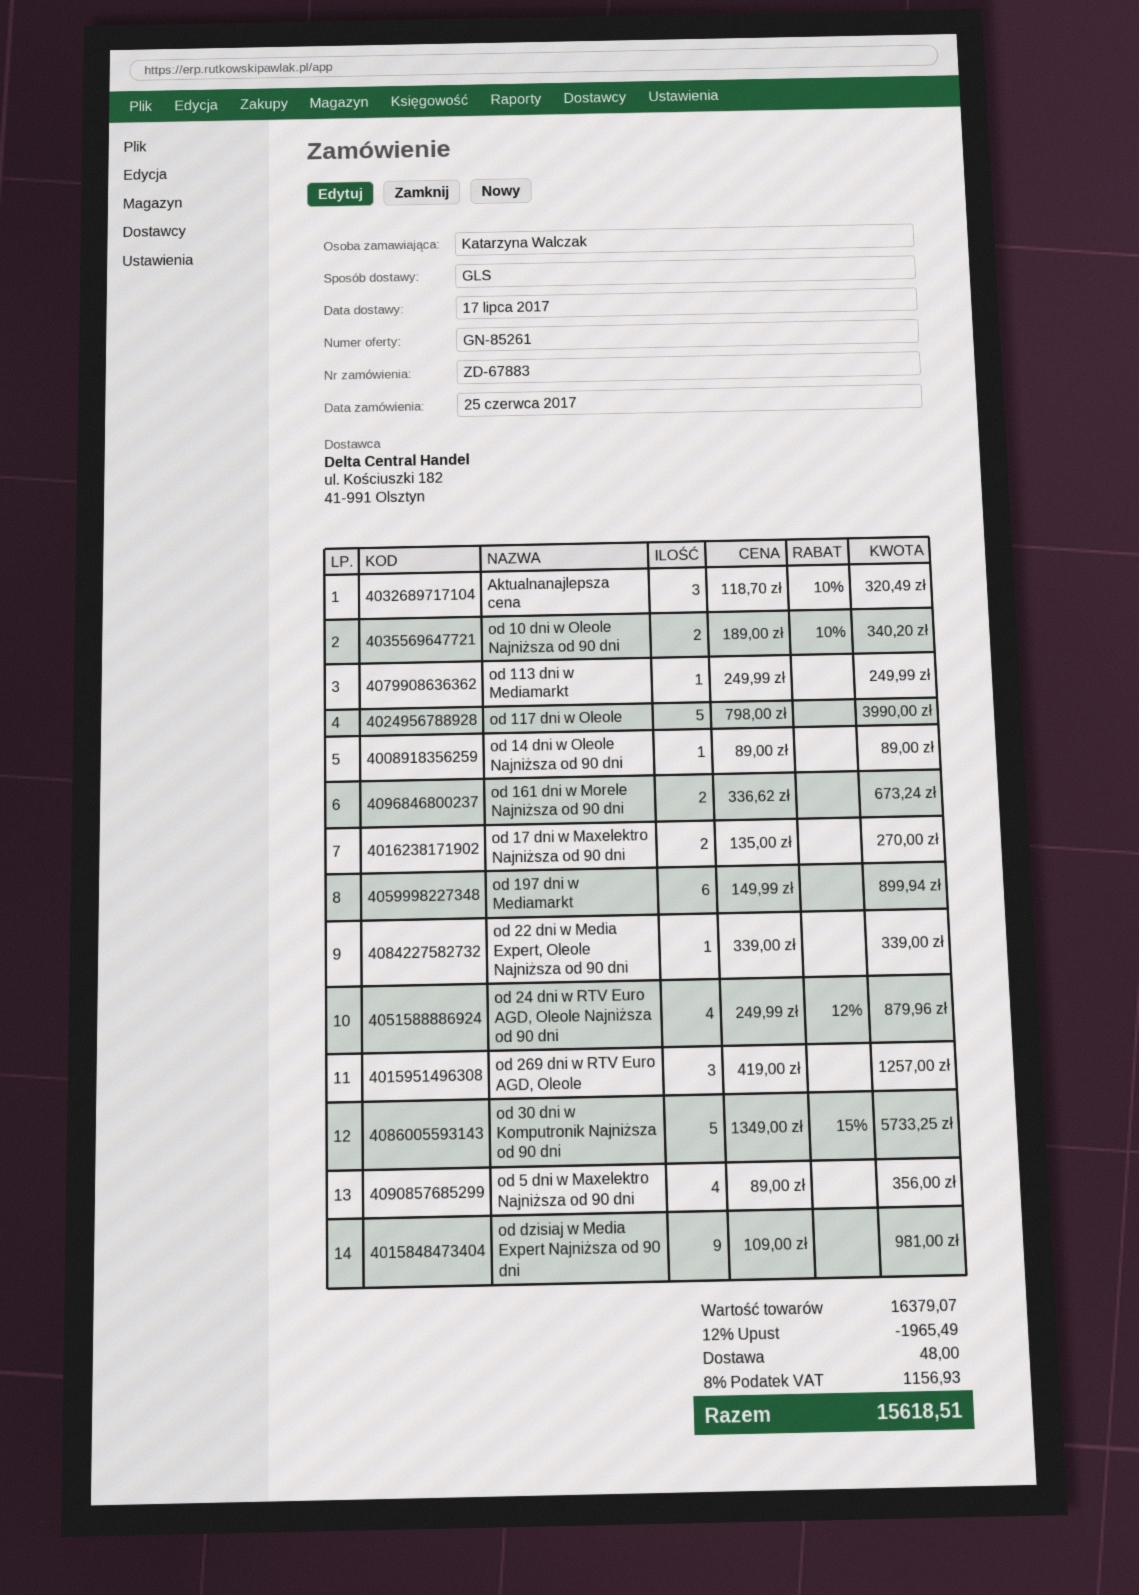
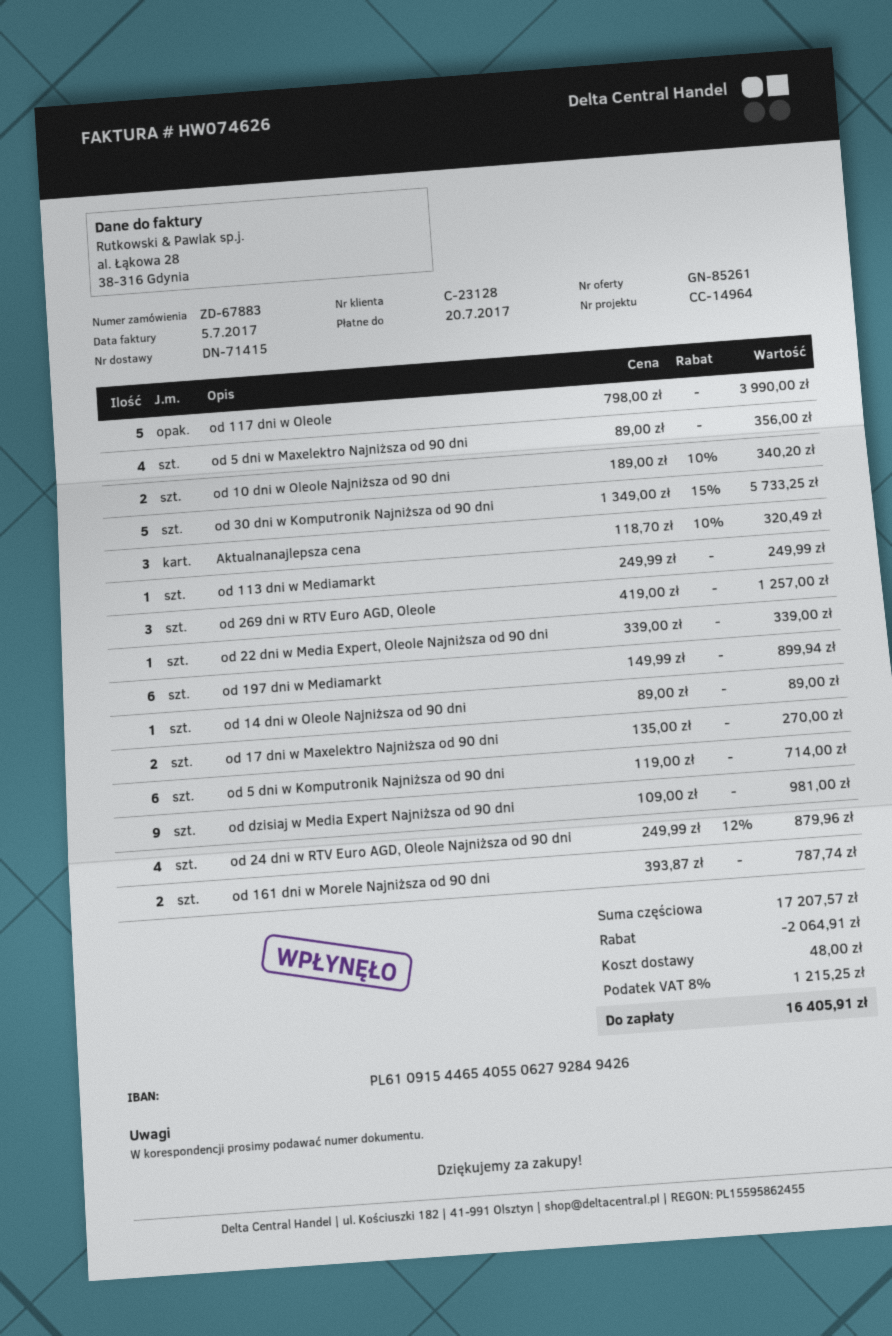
od 161 dni w Morele Najniższa od 90 dni: 2 x 336.62 = 673.24 -> 2 x 393.87 = 787.74
od 5 dni w Komputronik Najniższa od 90 dni: none -> 6 x 119.00 = 714.00
subtotal: 16379.07 -> 17207.57
discount: 1965.49 -> 2064.91
tax: 8% = 1156.93 -> 8% = 1215.25
total: 15618.51 -> 16405.91

